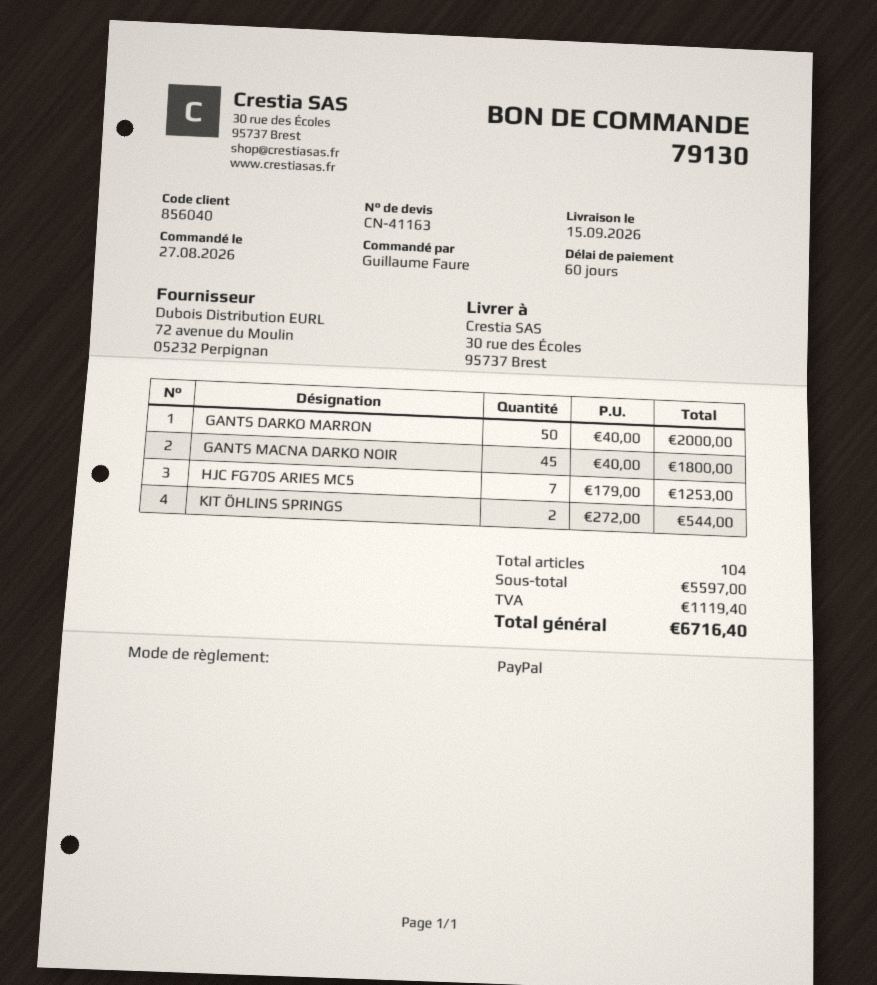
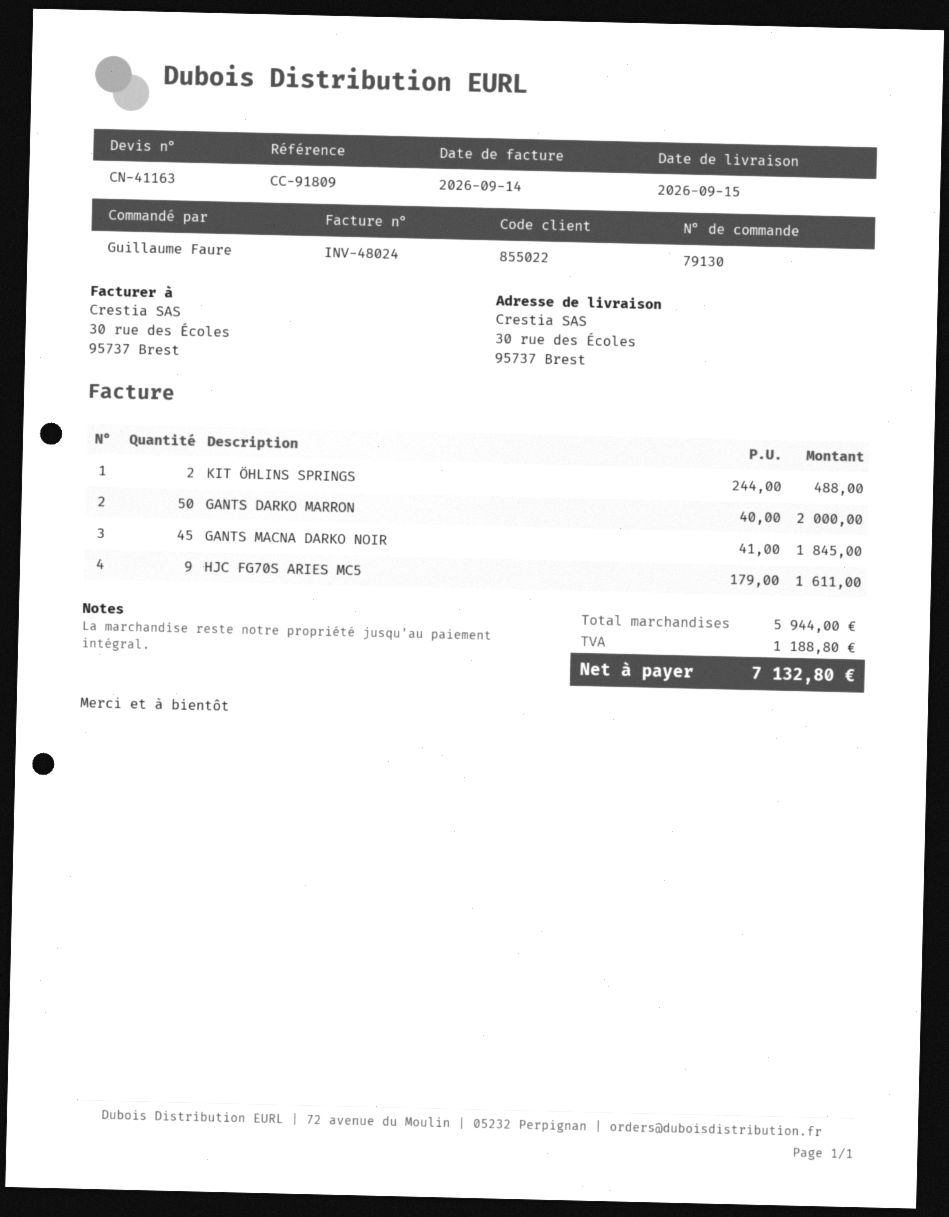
customer number: 856040 -> 855022
GANTS MACNA DARKO NOIR: 45 x 40.00 = 1800.00 -> 45 x 41.00 = 1845.00
HJC FG70S ARIES MC5: 7 x 179.00 = 1253.00 -> 9 x 179.00 = 1611.00
KIT ÖHLINS SPRINGS: 2 x 272.00 = 544.00 -> 2 x 244.00 = 488.00
subtotal: 5597.00 -> 5944.00
tax: 1119.40 -> 1188.80
total: 6716.40 -> 7132.80

